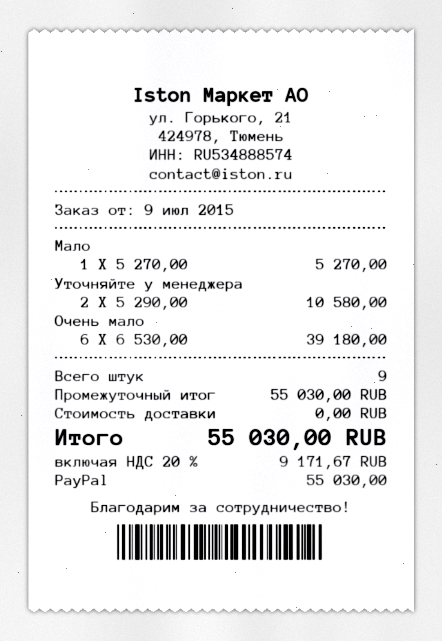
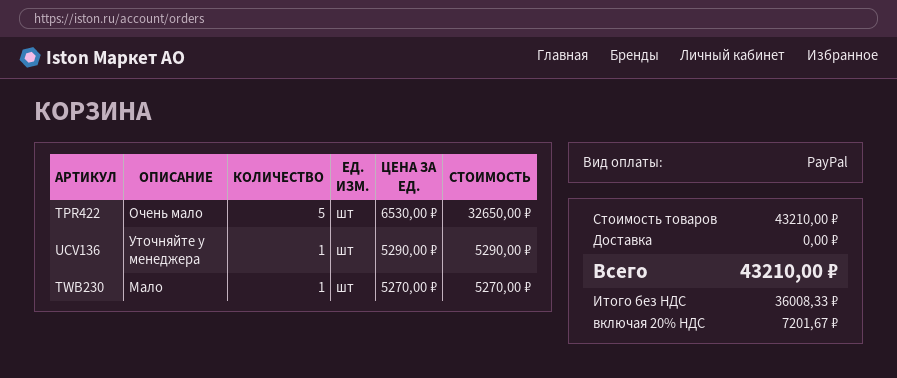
Уточняйте у менеджера: 2 x 5290.00 = 10580.00 -> 1 x 5290.00 = 5290.00
Очень мало: 6 x 6530.00 = 39180.00 -> 5 x 6530.00 = 32650.00
subtotal: 55030.00 -> 43210.00
tax: 20% = 9171.67 -> 20% = 7201.67
total: 55030.00 -> 43210.00

